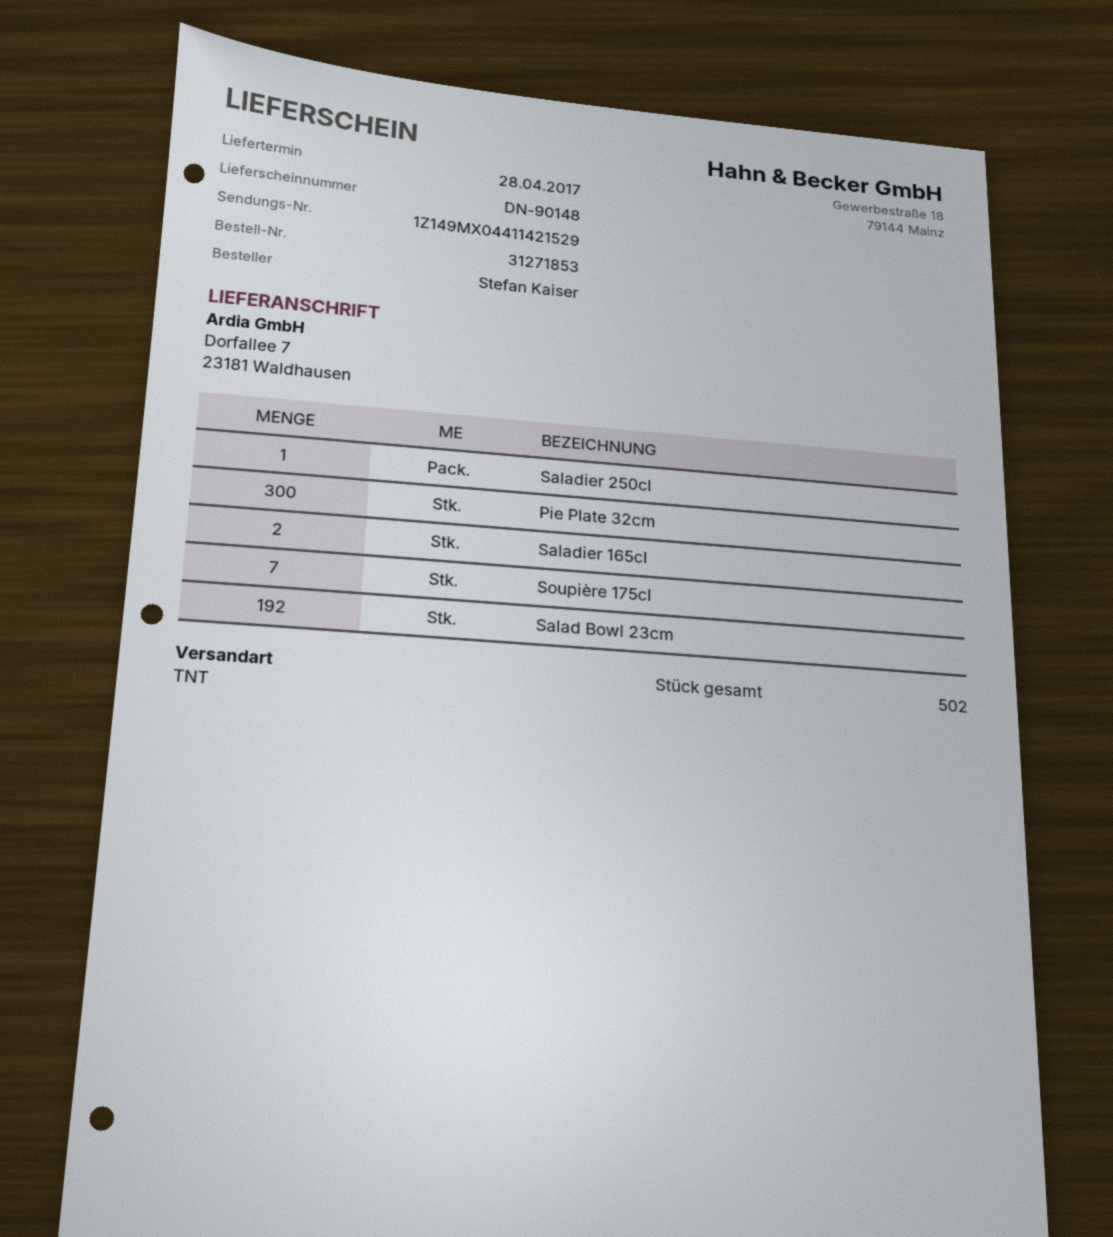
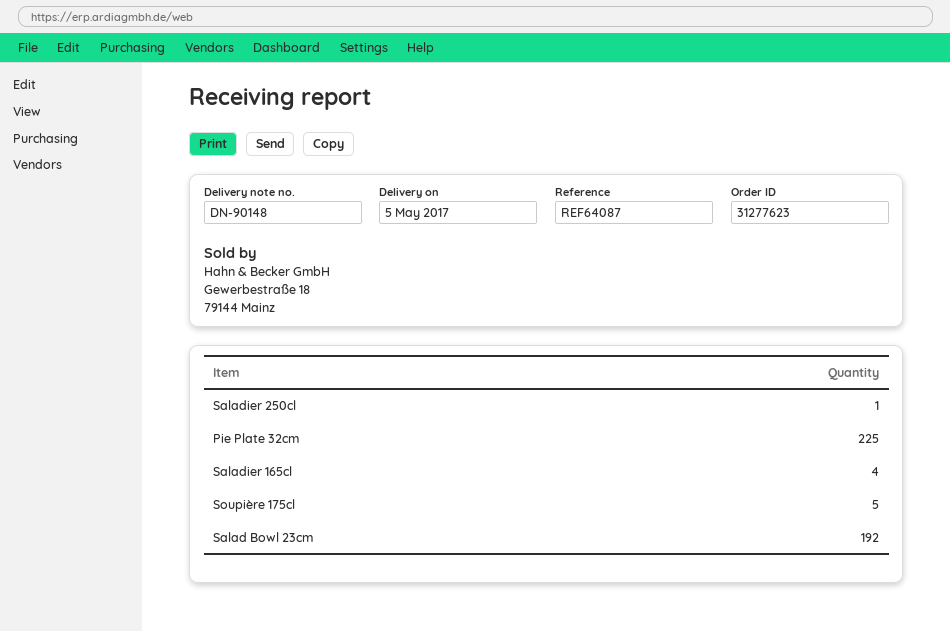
order number: 31271853 -> 31277623
delivery date: 2017-04-28 -> 2017-05-05
Pie Plate 32cm: 300 -> 225
Saladier 165cl: 2 -> 4
Soupière 175cl: 7 -> 5

